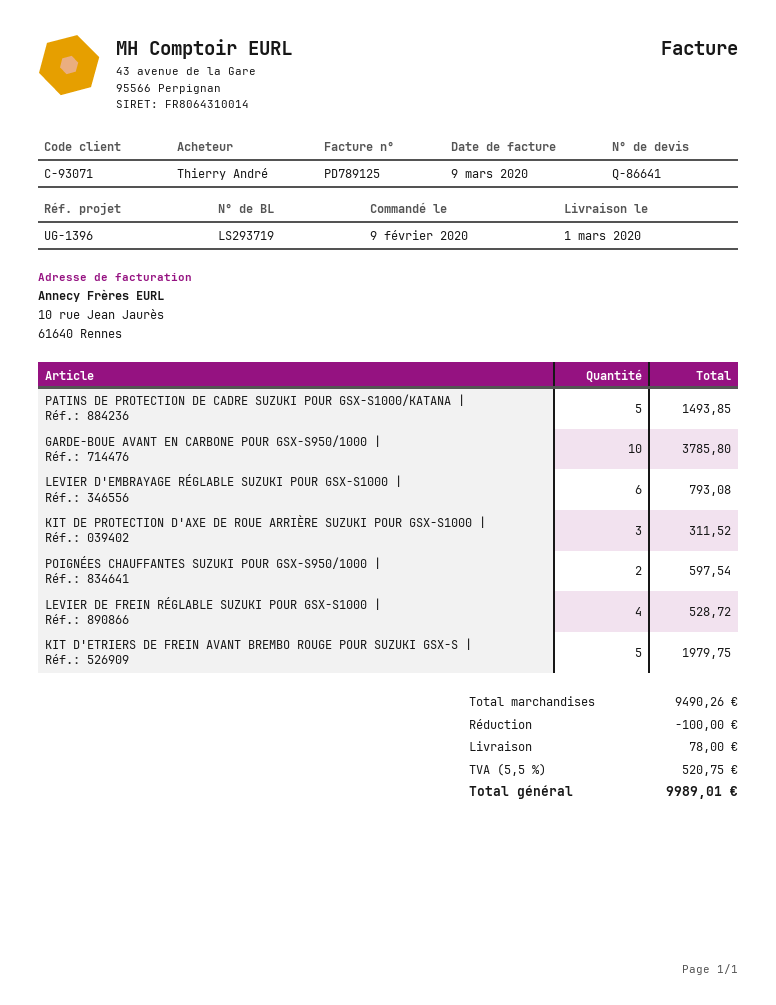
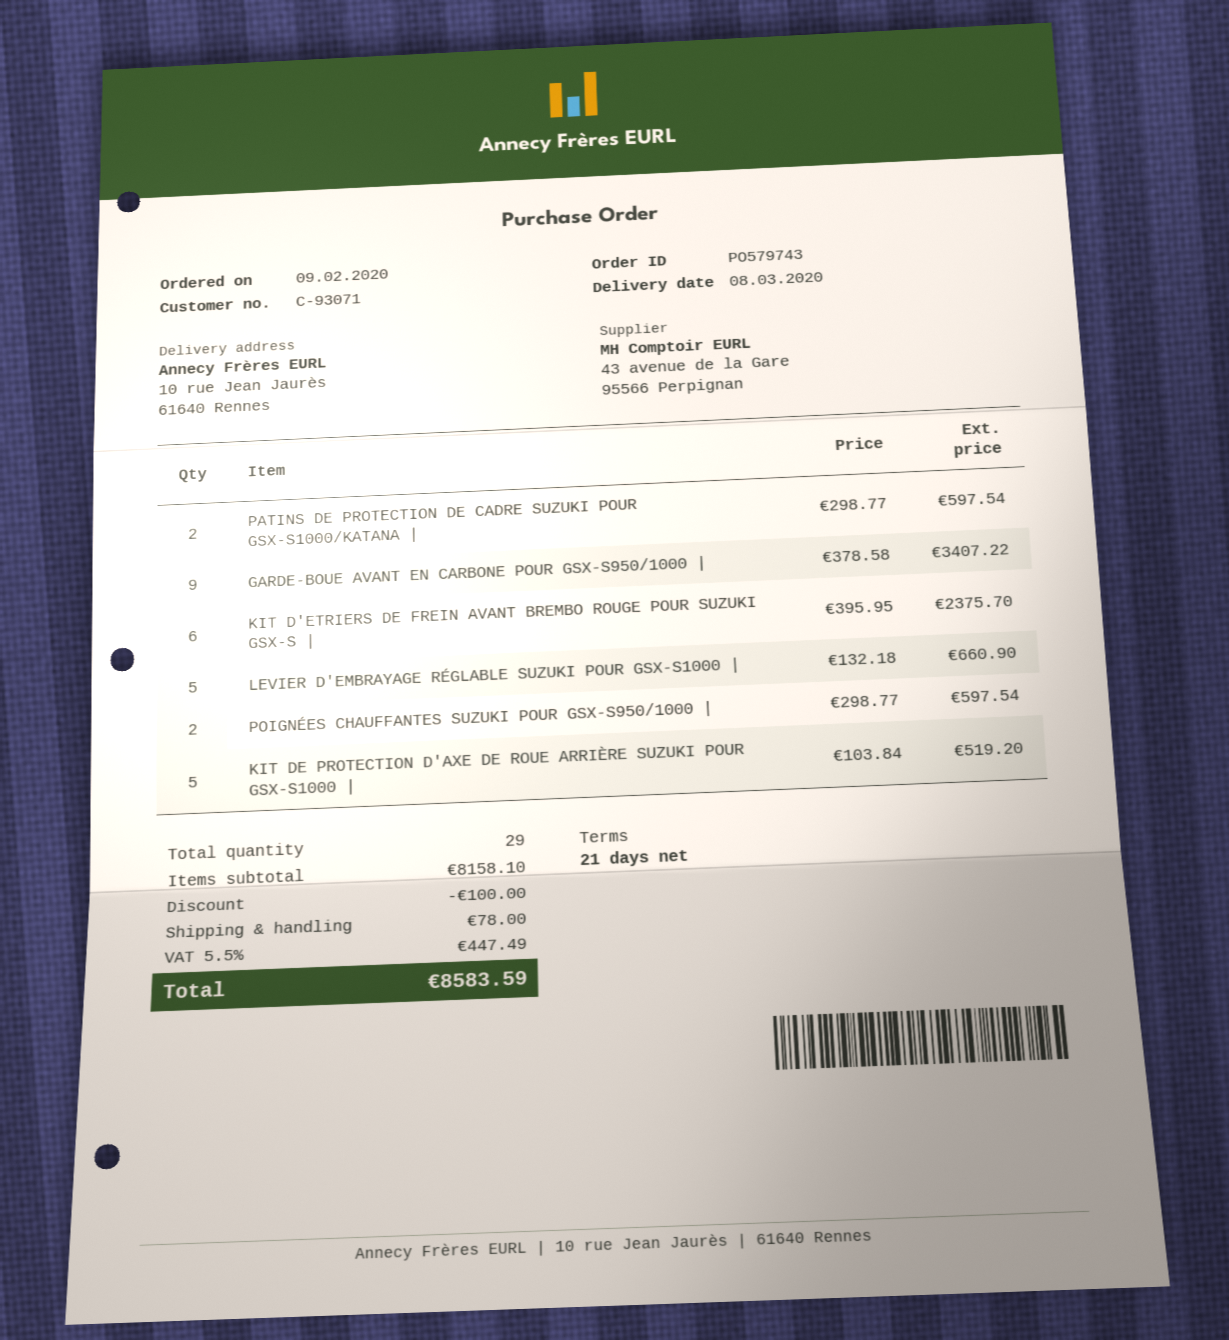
delivery date: 2020-03-01 -> 2020-03-08
PATINS DE PROTECTION DE CADRE SUZUKI POUR GSX-S1000/KATANA |: 5 for 1493.85 -> 2 for 597.54
GARDE-BOUE AVANT EN CARBONE POUR GSX-S950/1000 |: 10 for 3785.80 -> 9 for 3407.22
LEVIER D'EMBRAYAGE RÉGLABLE SUZUKI POUR GSX-S1000 |: 6 for 793.08 -> 5 for 660.90
KIT DE PROTECTION D'AXE DE ROUE ARRIÈRE SUZUKI POUR GSX-S1000 |: 3 for 311.52 -> 5 for 519.20
LEVIER DE FREIN RÉGLABLE SUZUKI POUR GSX-S1000 |: 4 for 528.72 -> none
KIT D'ETRIERS DE FREIN AVANT BREMBO ROUGE POUR SUZUKI GSX-S |: 5 for 1979.75 -> 6 for 2375.70
subtotal: 9490.26 -> 8158.10
tax: 5.5% = 520.75 -> 5.5% = 447.49
total: 9989.01 -> 8583.59

